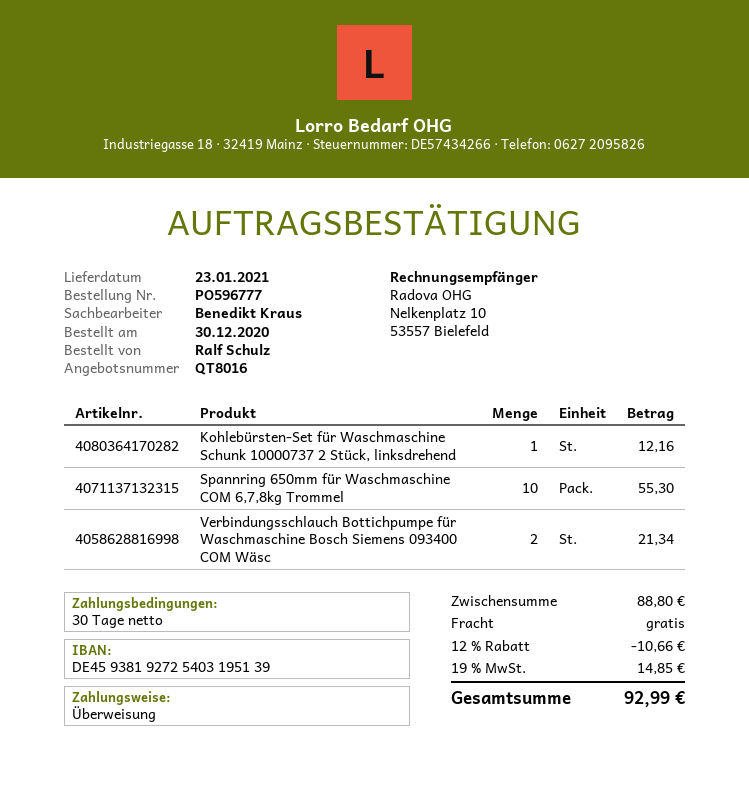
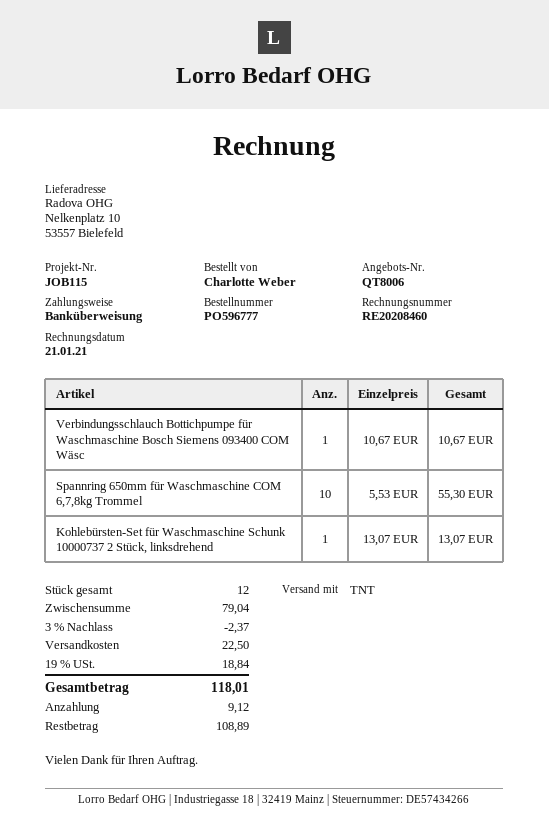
quote number: QT8016 -> QT8006
ordered by: Ralf Schulz -> Charlotte Weber
Kohlebürsten-Set für Waschmaschine Schunk 10000737 2 Stück, linksdrehend: 1 for 12.16 -> 1 for 13.07
Verbindungsschlauch Bottichpumpe für Waschmaschine Bosch Siemens 093400 COM Wäsc: 2 for 21.34 -> 1 for 10.67
subtotal: 88.80 -> 79.04
discount: 12% = 10.66 -> 3% = 2.37
shipping: 0.00 -> 22.50
tax: 19% = 14.85 -> 19% = 18.84
total: 92.99 -> 118.01

